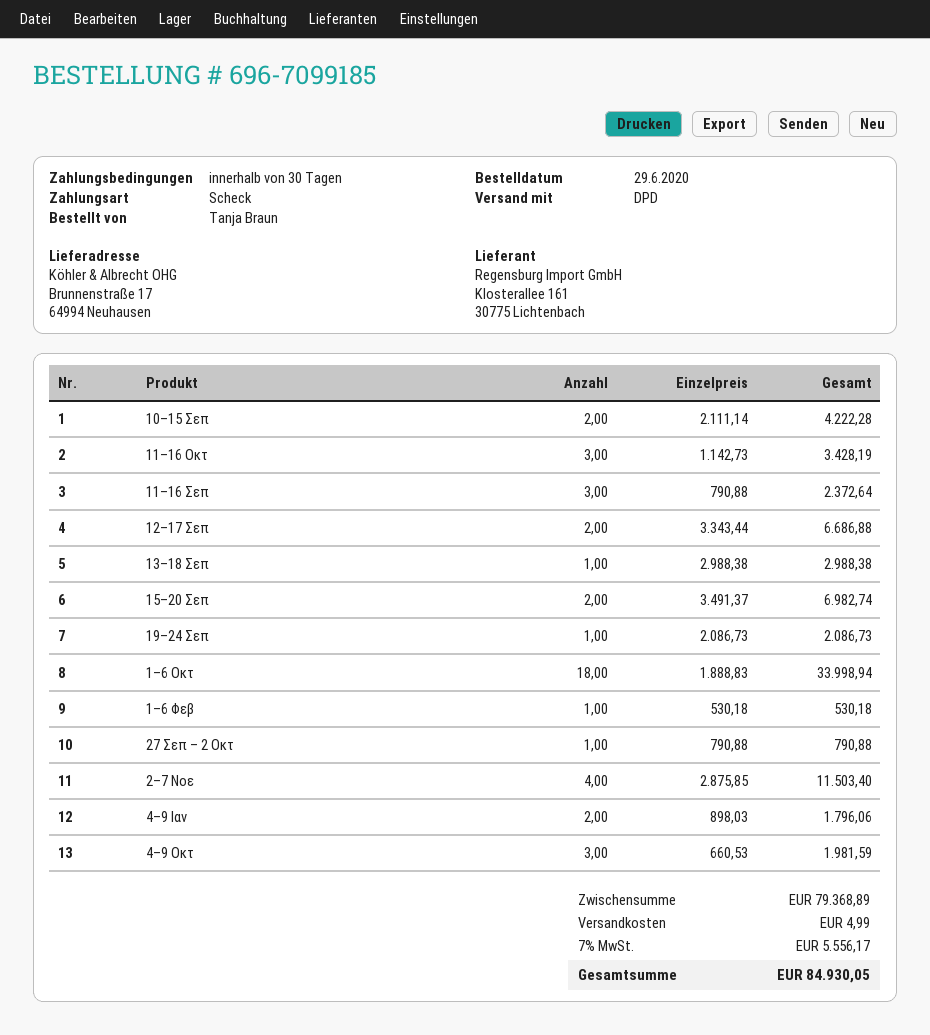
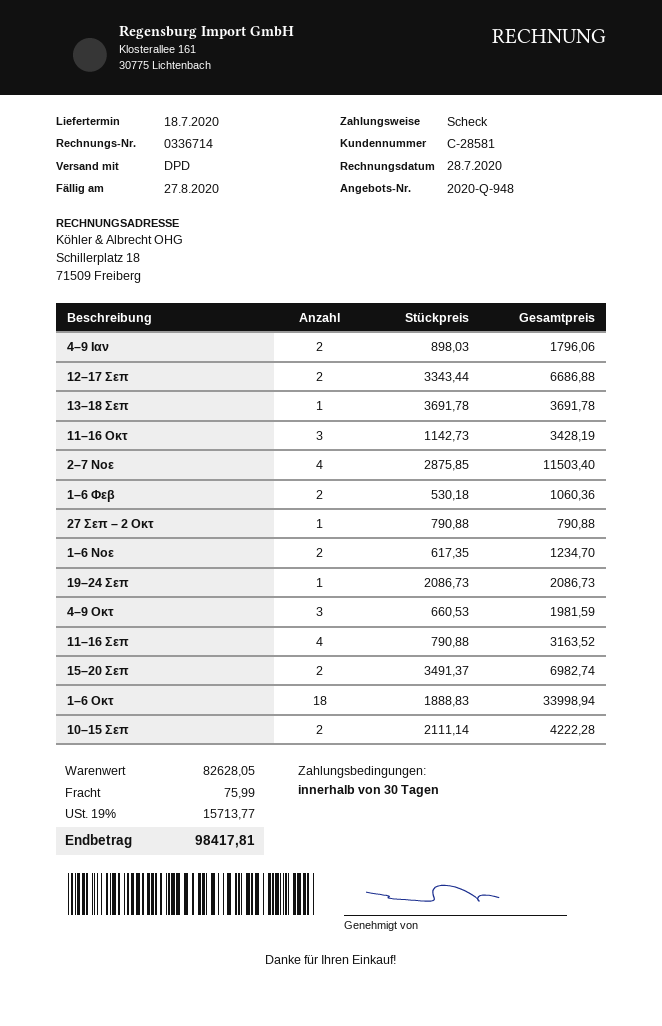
11–16 Σεπ: 3 x 790.88 = 2372.64 -> 4 x 790.88 = 3163.52
13–18 Σεπ: 1 x 2988.38 = 2988.38 -> 1 x 3691.78 = 3691.78
1–6 Φεβ: 1 x 530.18 = 530.18 -> 2 x 530.18 = 1060.36
1–6 Νοε: none -> 2 x 617.35 = 1234.70
subtotal: 79368.89 -> 82628.05
shipping: 4.99 -> 75.99
tax: 7% = 5556.17 -> 19% = 15713.77
total: 84930.05 -> 98417.81

